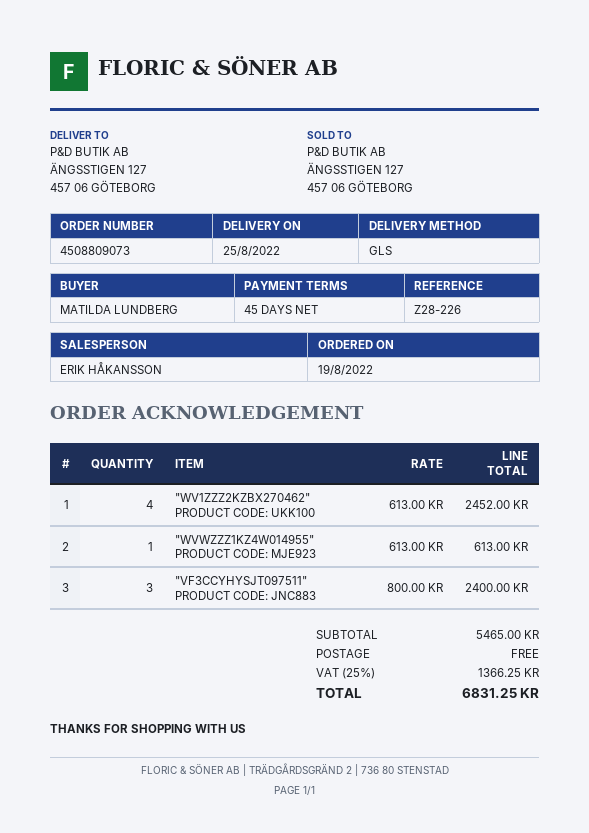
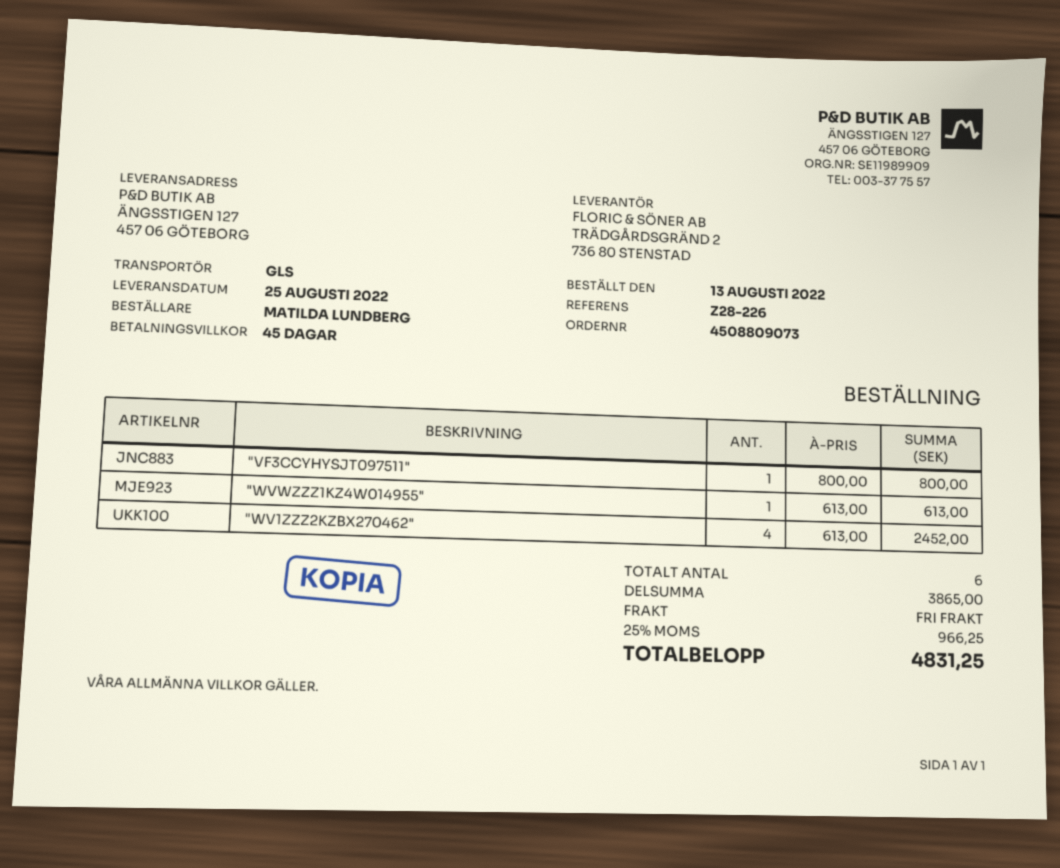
order date: 2022-08-19 -> 2022-08-13
"VF3CCYHYSJT097511": 3 x 800.00 = 2400.00 -> 1 x 800.00 = 800.00
subtotal: 5465.00 -> 3865.00
tax: 25% = 1366.25 -> 25% = 966.25
total: 6831.25 -> 4831.25

